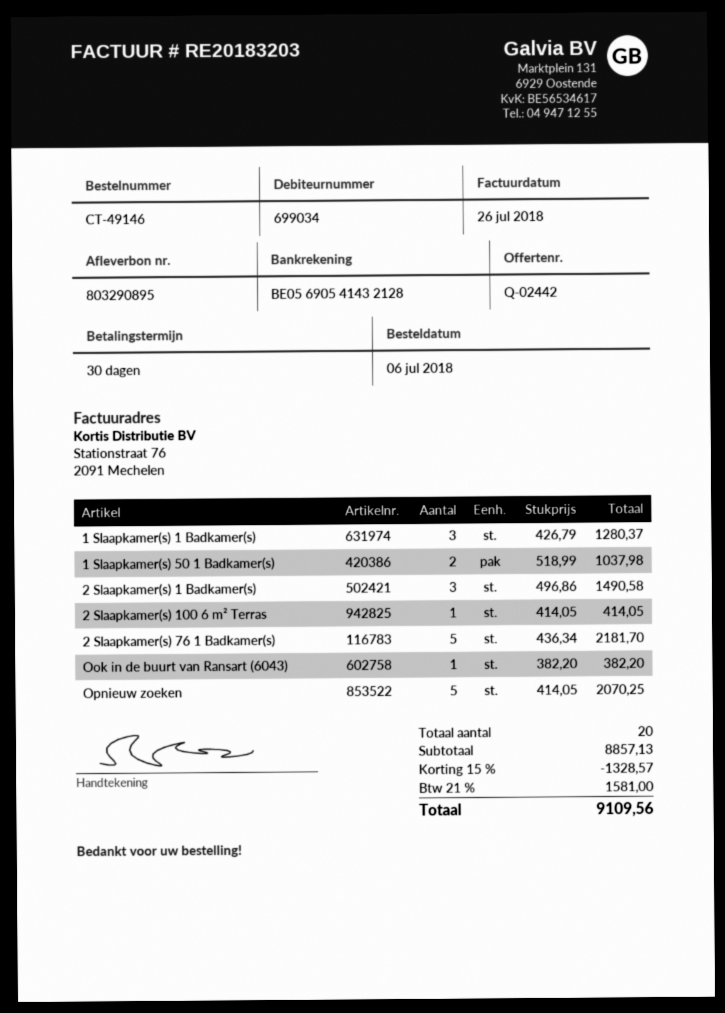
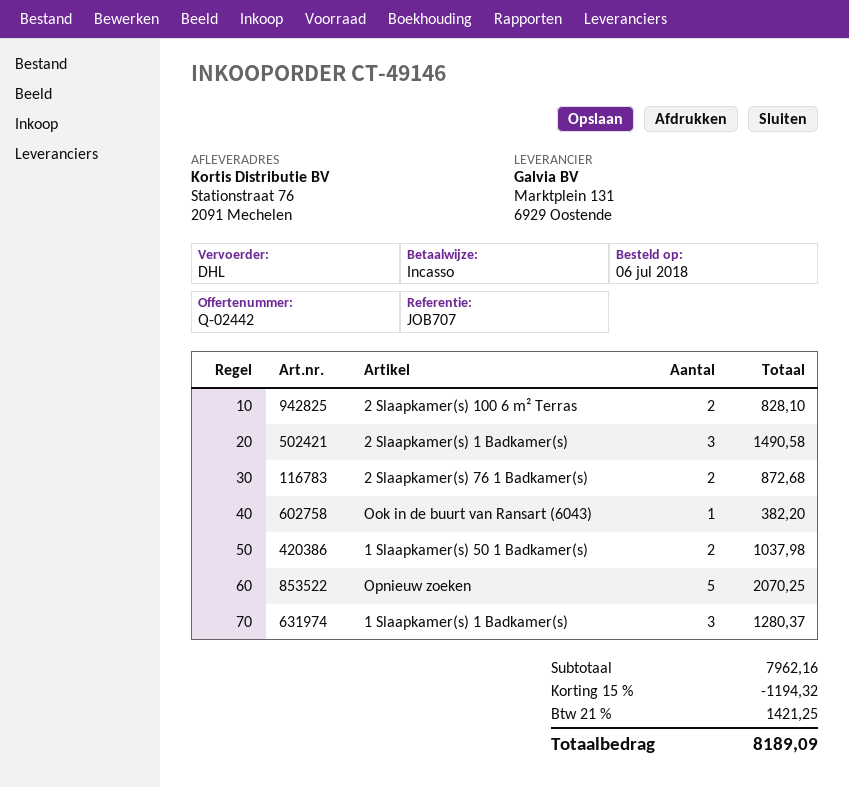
2 Slaapkamer(s) 100 6 m² Terras: 1 for 414.05 -> 2 for 828.10
2 Slaapkamer(s) 76 1 Badkamer(s): 5 for 2181.70 -> 2 for 872.68
subtotal: 8857.13 -> 7962.16
discount: 15% = 1328.57 -> 15% = 1194.32
tax: 21% = 1581.00 -> 21% = 1421.25
total: 9109.56 -> 8189.09

